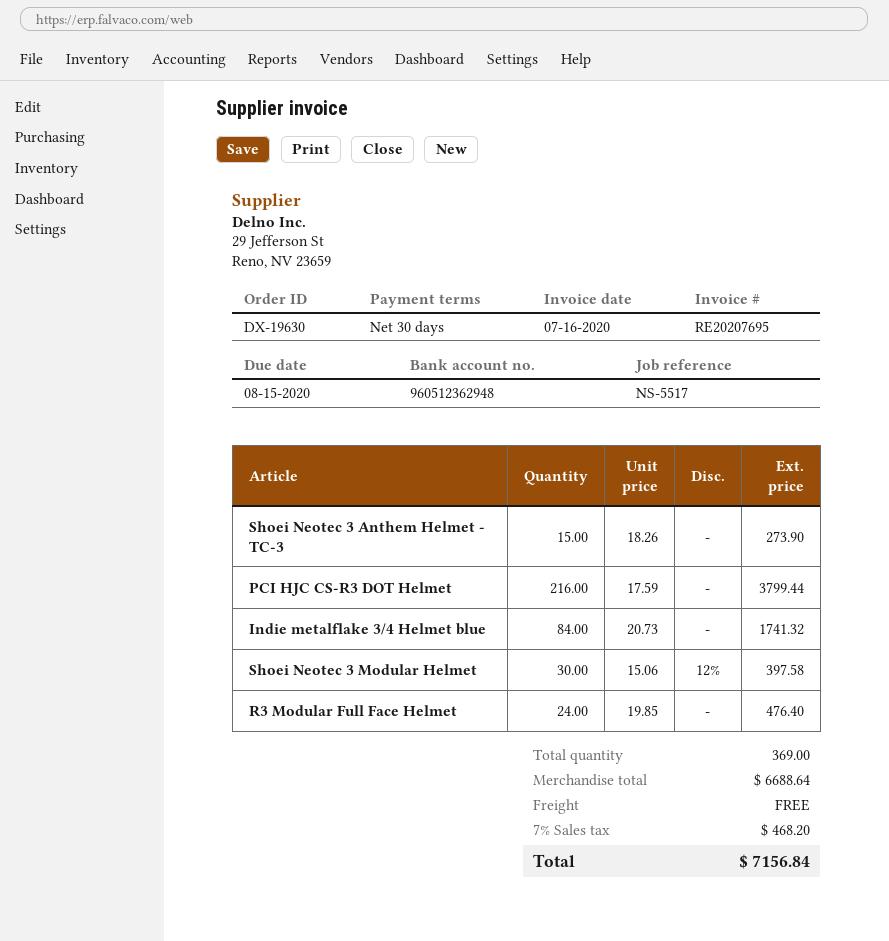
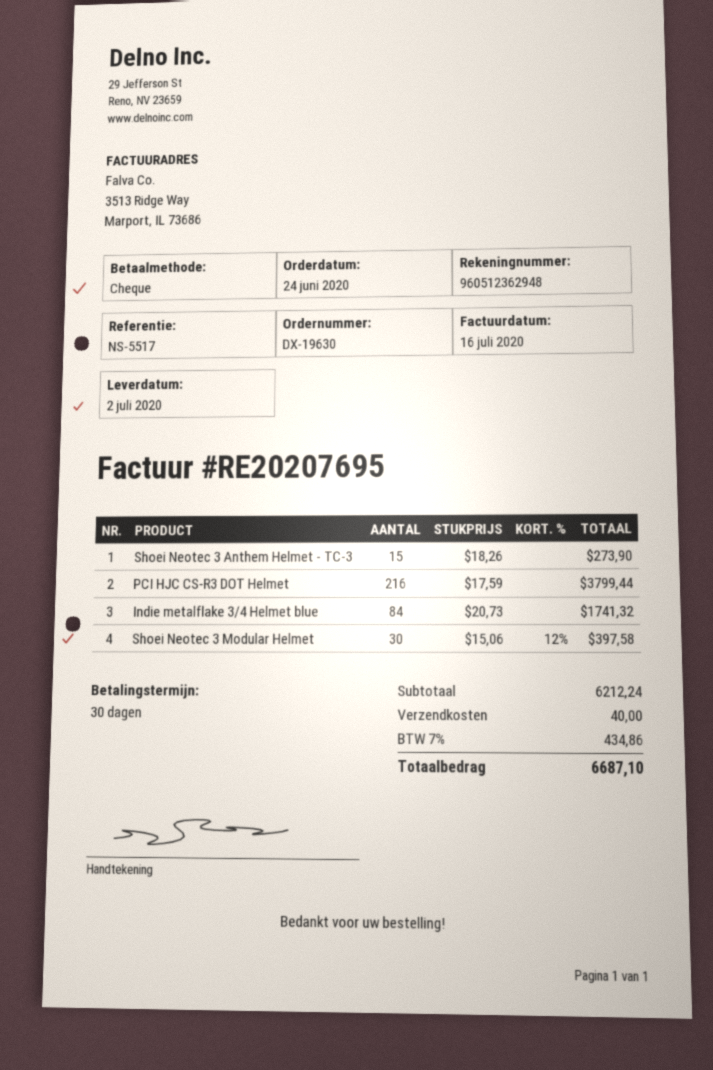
R3 Modular Full Face Helmet: 24 x 19.85 = 476.40 -> none
subtotal: 6688.64 -> 6212.24
shipping: 0.00 -> 40.00
tax: 7% = 468.20 -> 7% = 434.86
total: 7156.84 -> 6687.10

